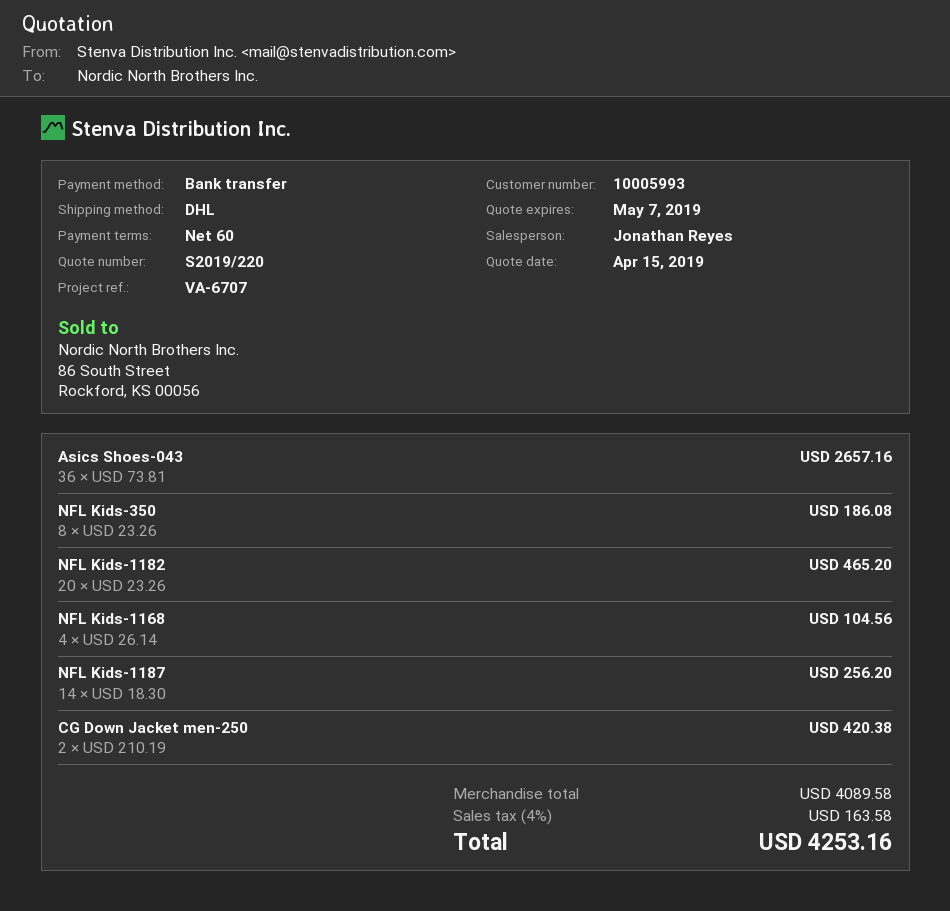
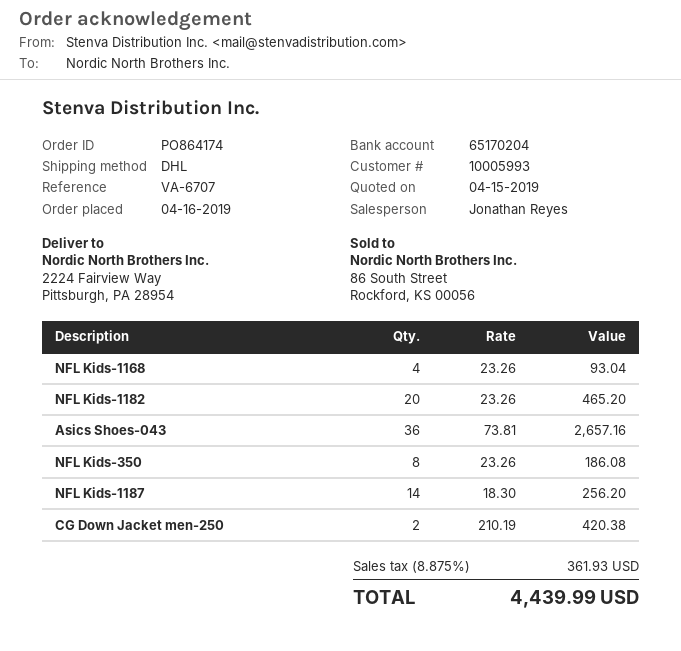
NFL Kids-1168: 4 x 26.14 = 104.56 -> 4 x 23.26 = 93.04
tax: 4% = 163.58 -> 8.875% = 361.93
total: 4253.16 -> 4439.99

